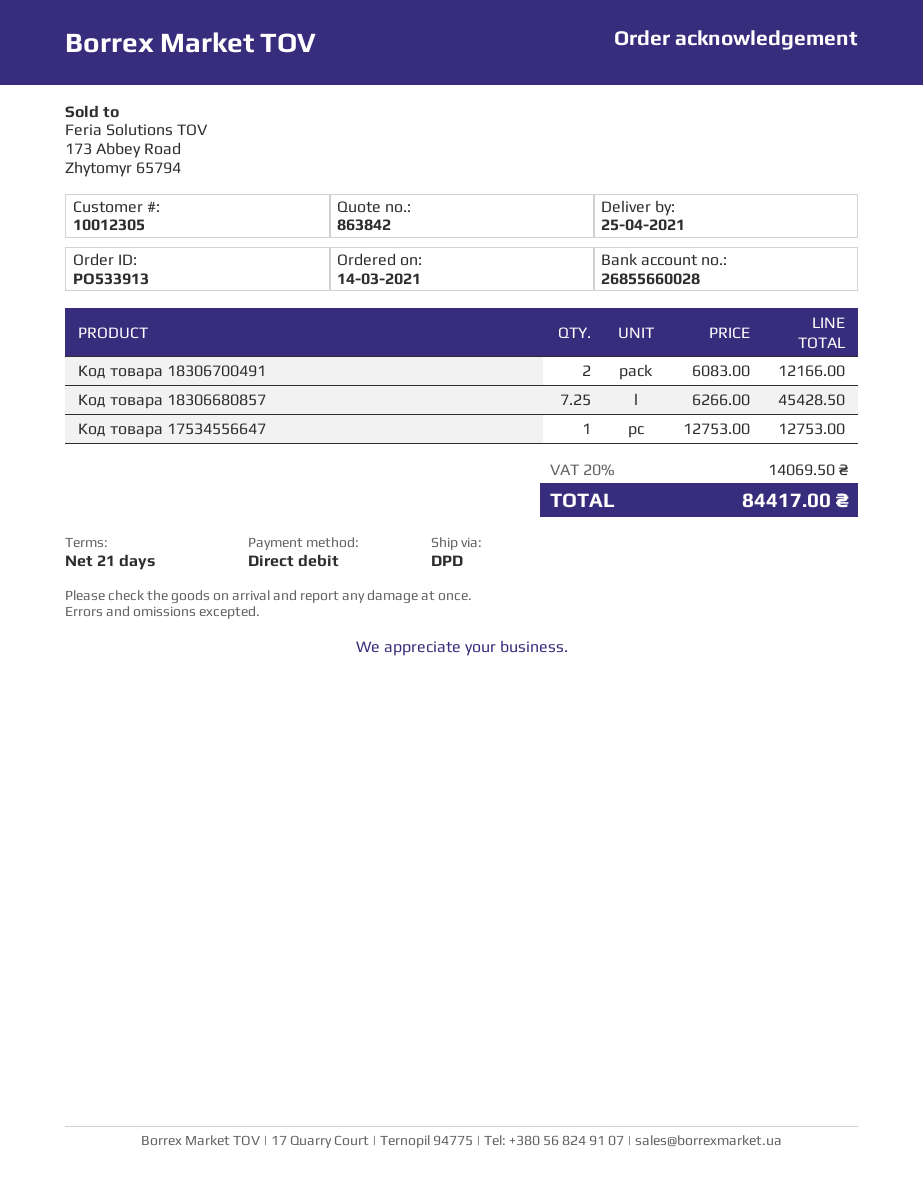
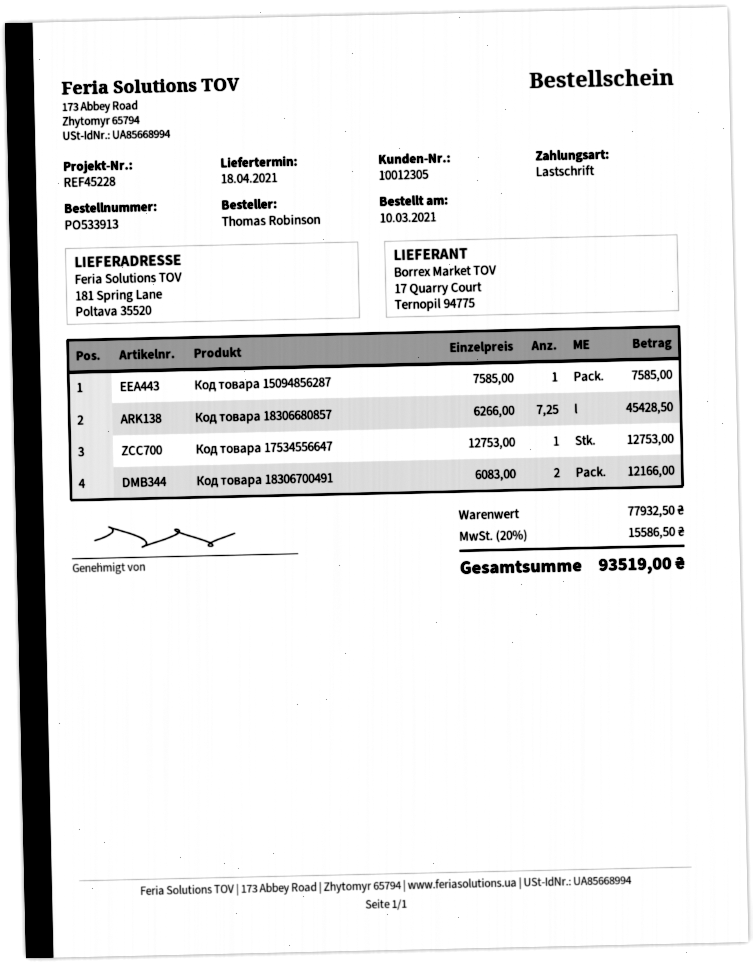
order date: 2021-03-14 -> 2021-03-10
delivery date: 2021-04-25 -> 2021-04-18
Код товара 15094856287: none -> 1 x 7585.00 = 7585.00
tax: 20% = 14069.50 -> 20% = 15586.50
total: 84417.00 -> 93519.00

